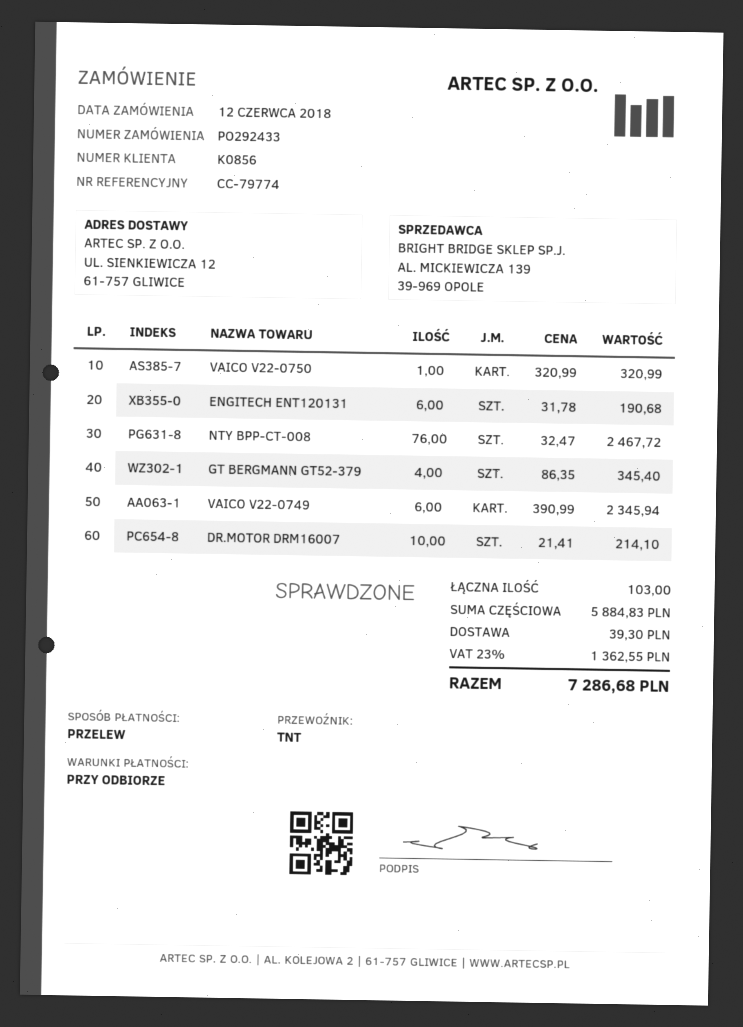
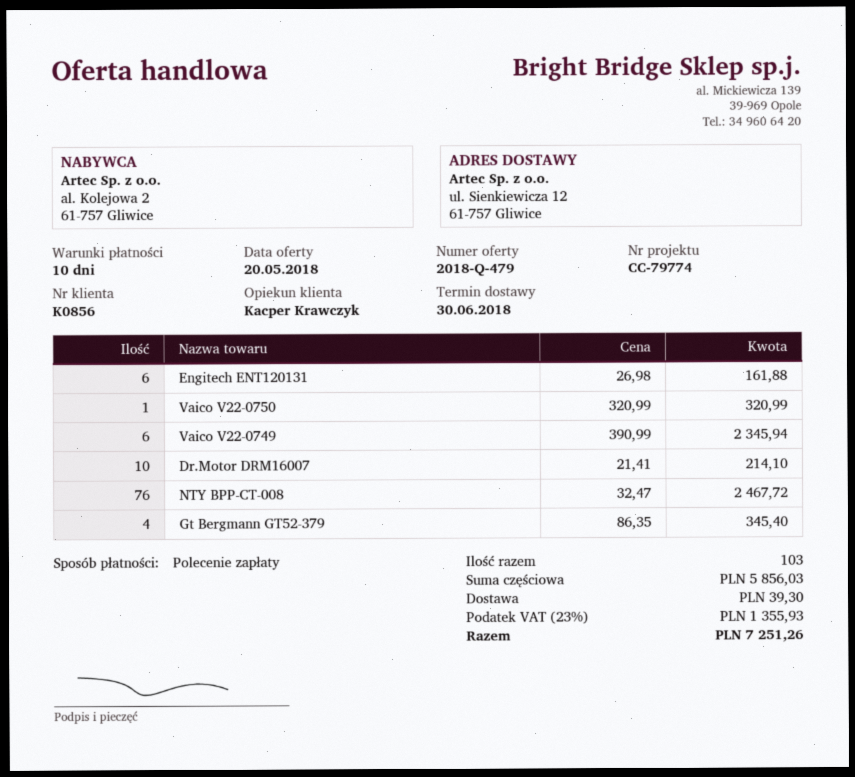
payment terms: on receipt -> 10 days
payment method: bank transfer -> direct debit
ENGITECH ENT120131: 6 x 31.78 = 190.68 -> 6 x 26.98 = 161.88
subtotal: 5884.83 -> 5856.03
tax: 23% = 1362.55 -> 23% = 1355.93
total: 7286.68 -> 7251.26

